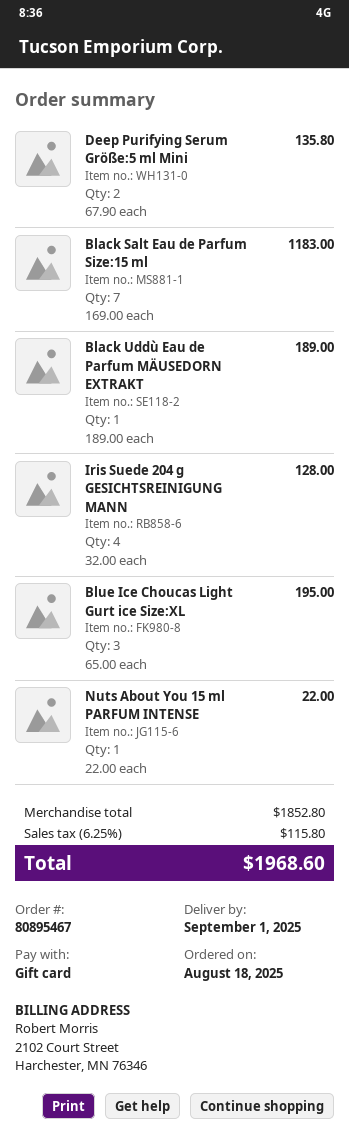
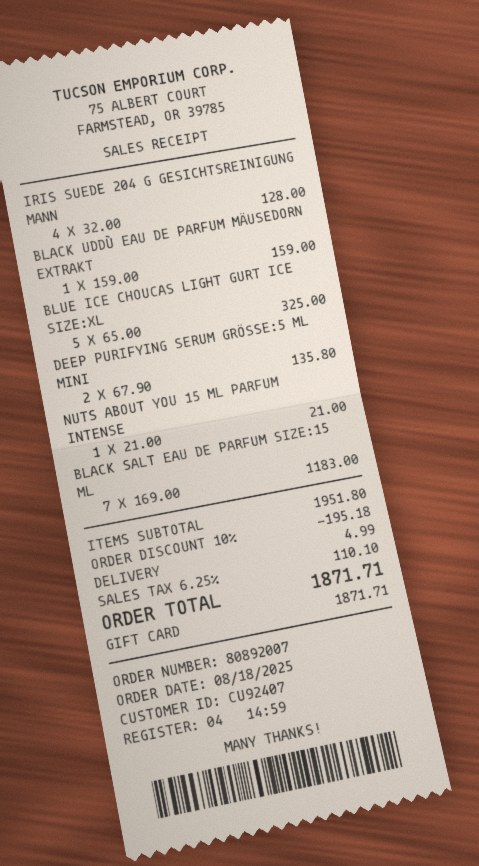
order number: 80895467 -> 80892007
Black Uddù Eau de Parfum MÄUSEDORN EXTRAKT: 1 x 189.00 = 189.00 -> 1 x 159.00 = 159.00
Blue Ice Choucas Light Gurt ice Size:XL: 3 x 65.00 = 195.00 -> 5 x 65.00 = 325.00
Nuts About You 15 ml PARFUM INTENSE: 1 x 22.00 = 22.00 -> 1 x 21.00 = 21.00
subtotal: 1852.80 -> 1951.80
discount: none -> 10% = 195.18
shipping: none -> 4.99
tax: 6.25% = 115.80 -> 6.25% = 110.10
total: 1968.60 -> 1871.71

